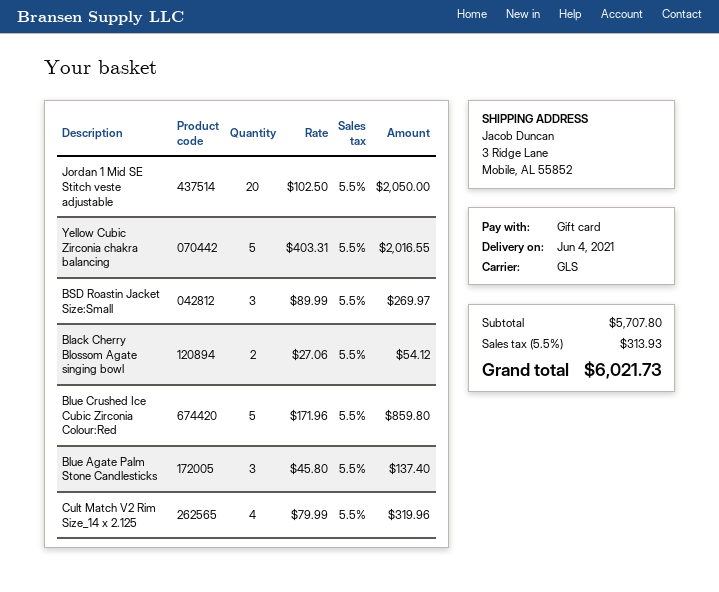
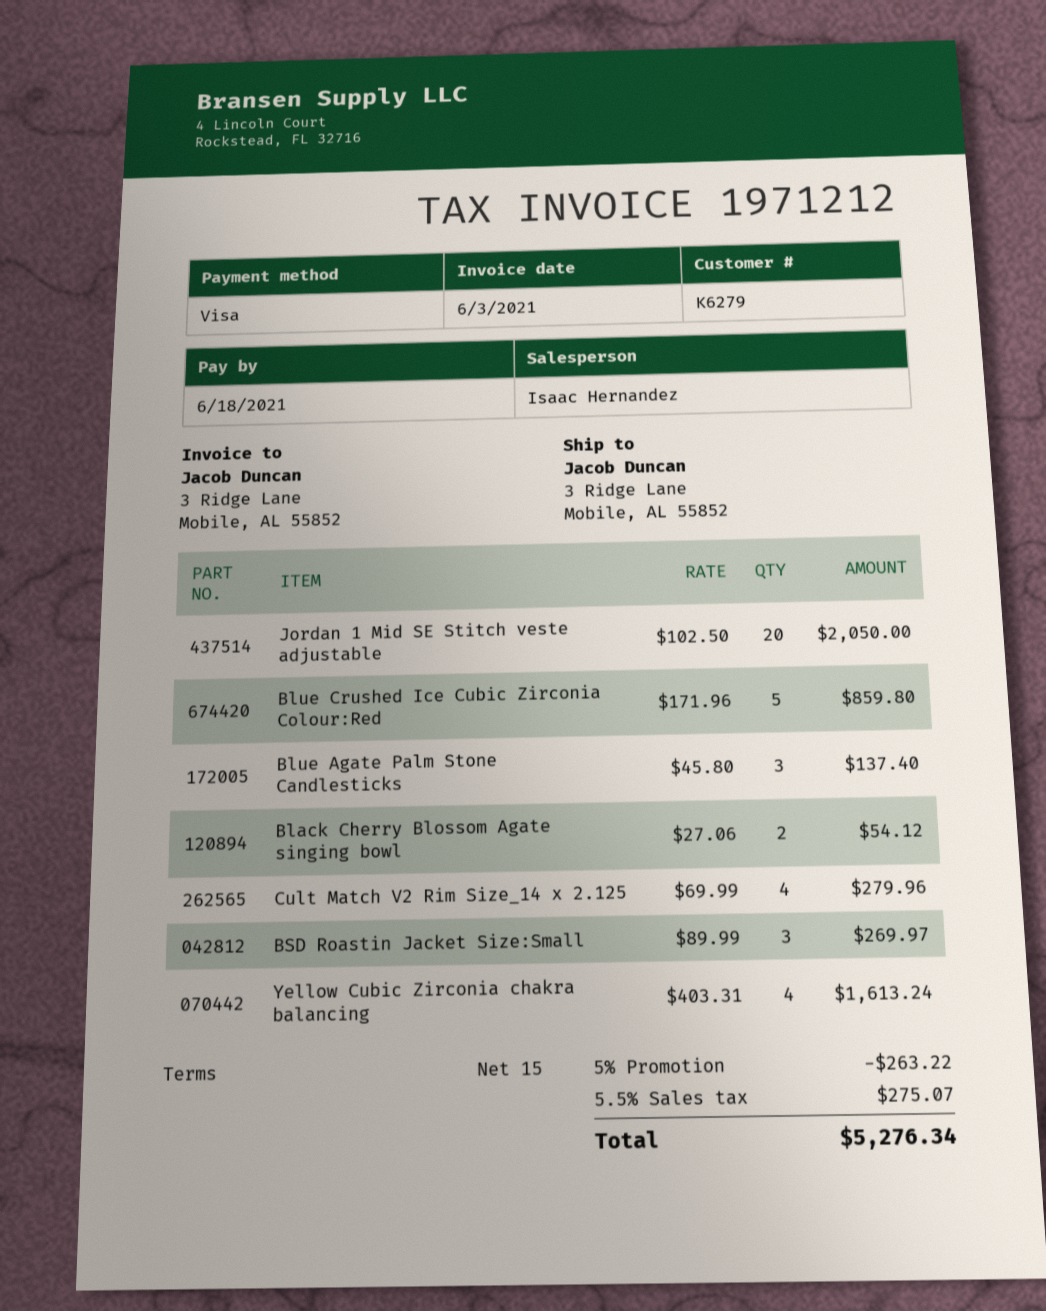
payment method: gift card -> Visa
Yellow Cubic Zirconia chakra balancing: 5 x 403.31 = 2016.55 -> 4 x 403.31 = 1613.24
Cult Match V2 Rim Size_14 x 2.125: 4 x 79.99 = 319.96 -> 4 x 69.99 = 279.96
discount: none -> 5% = 263.22
tax: 5.5% = 313.93 -> 5.5% = 275.07
total: 6021.73 -> 5276.34

